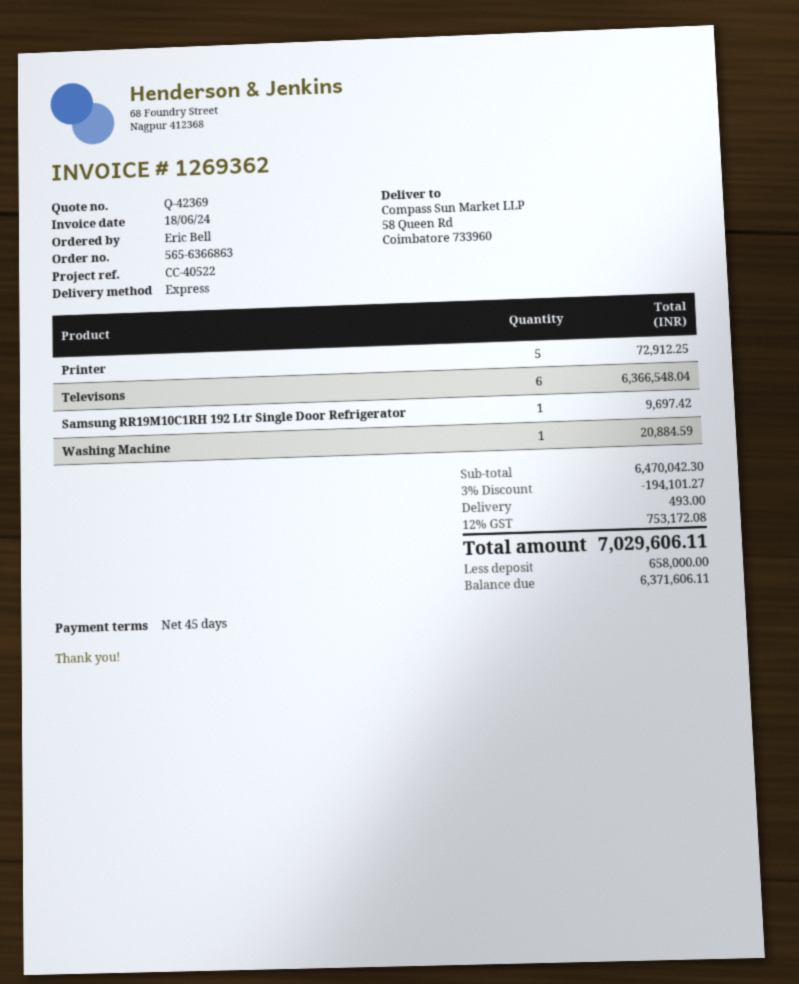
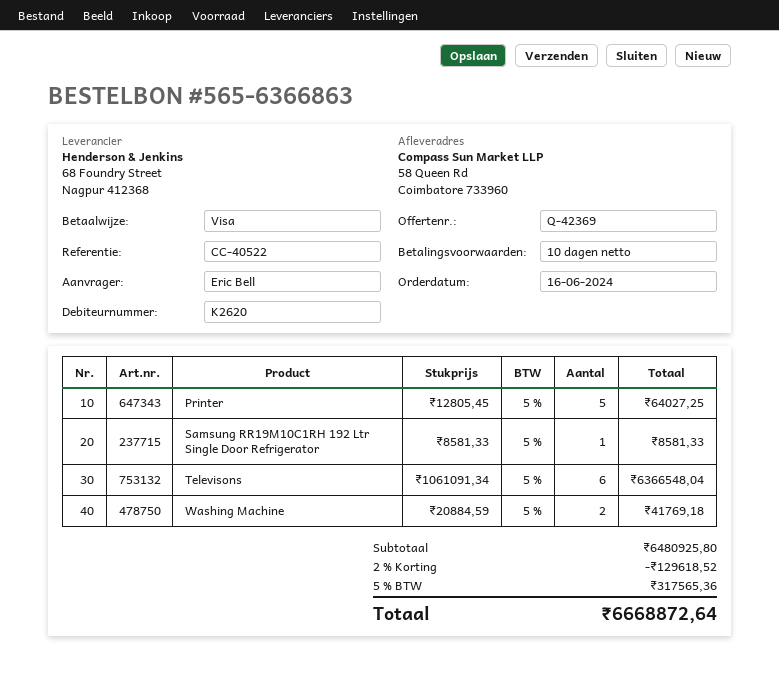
payment terms: 45 days -> 10 days
Printer: 5 for 72912.25 -> 5 for 64027.25
Samsung RR19M10C1RH 192 Ltr Single Door Refrigerator: 1 for 9697.42 -> 1 for 8581.33
Washing Machine: 1 for 20884.59 -> 2 for 41769.18
subtotal: 6470042.30 -> 6480925.80
discount: 3% = 194101.27 -> 2% = 129618.52
shipping: 493.00 -> none
tax: 12% = 753172.08 -> 5% = 317565.36
total: 7029606.11 -> 6668872.64

